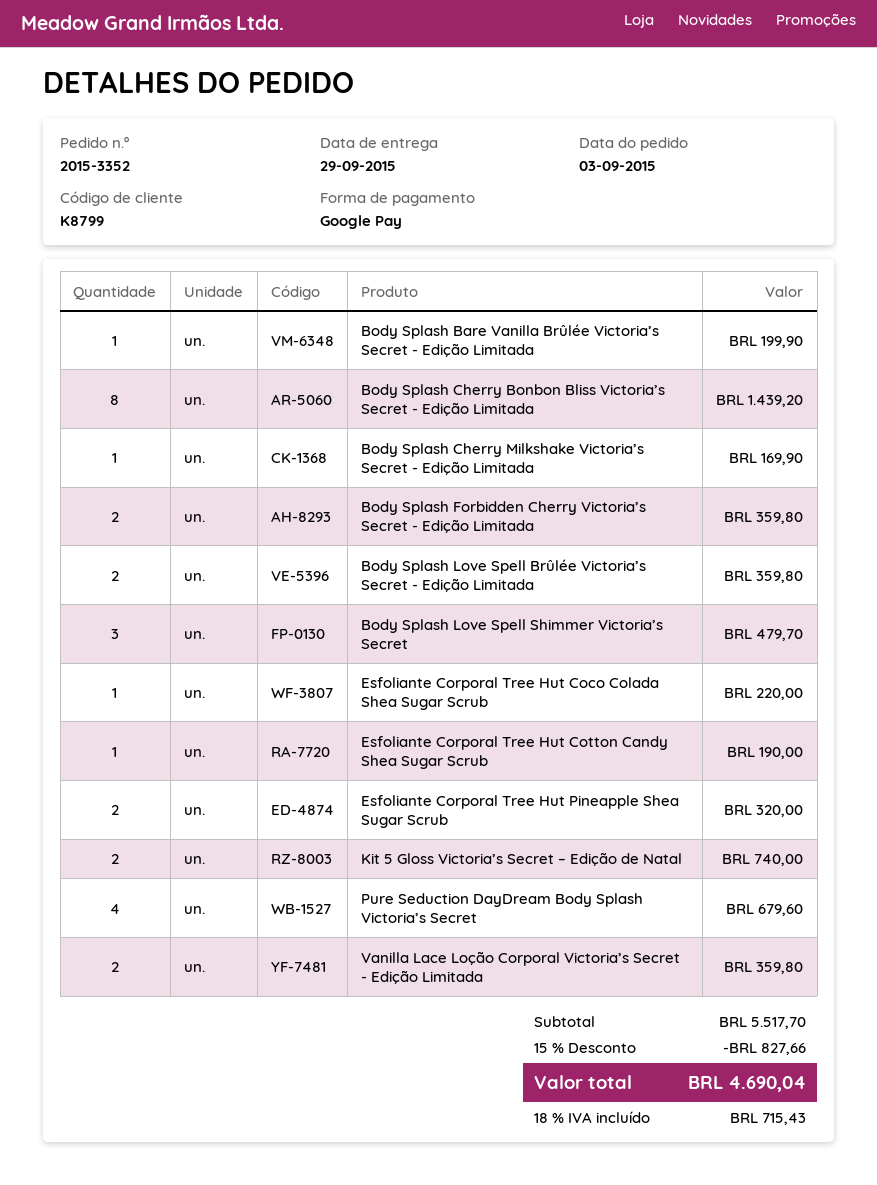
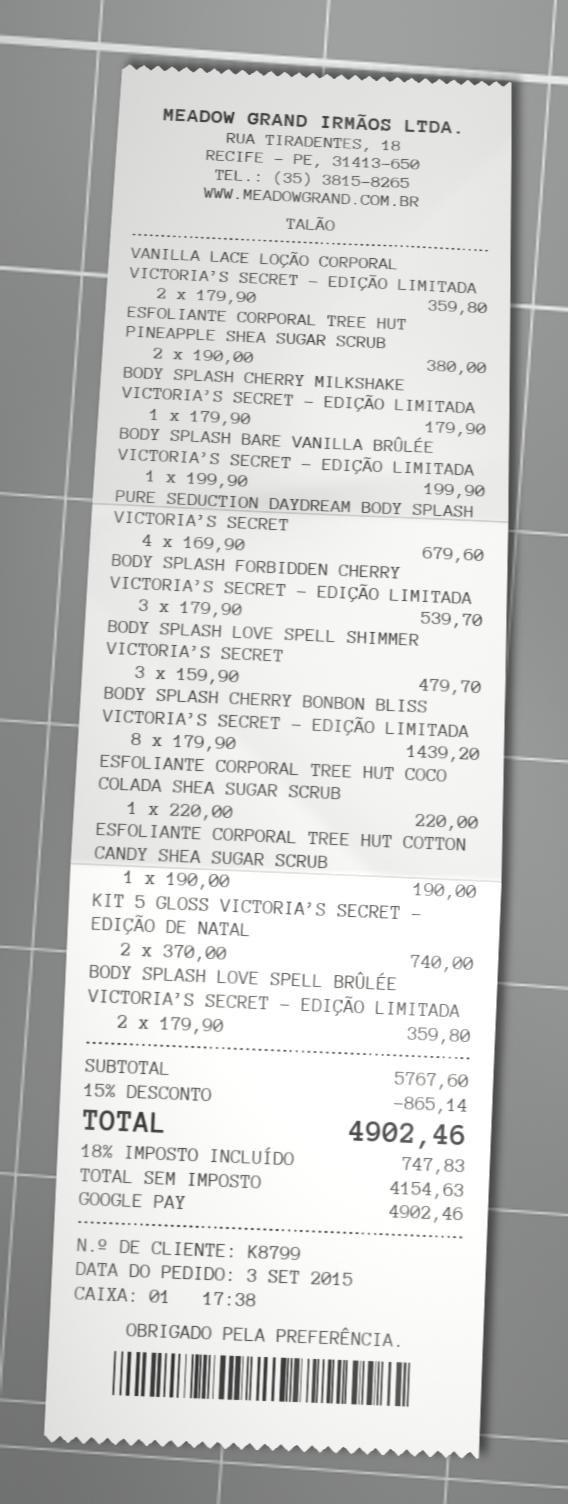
Body Splash Cherry Milkshake Victoria’s Secret - Edição Limitada: 1 for 169.90 -> 1 for 179.90
Body Splash Forbidden Cherry Victoria’s Secret - Edição Limitada: 2 for 359.80 -> 3 for 539.70
Esfoliante Corporal Tree Hut Pineapple Shea Sugar Scrub: 2 for 320.00 -> 2 for 380.00
subtotal: 5517.70 -> 5767.60
discount: 15% = 827.66 -> 15% = 865.14
tax: 18% = 715.43 -> 18% = 747.83
total: 4690.04 -> 4902.46

